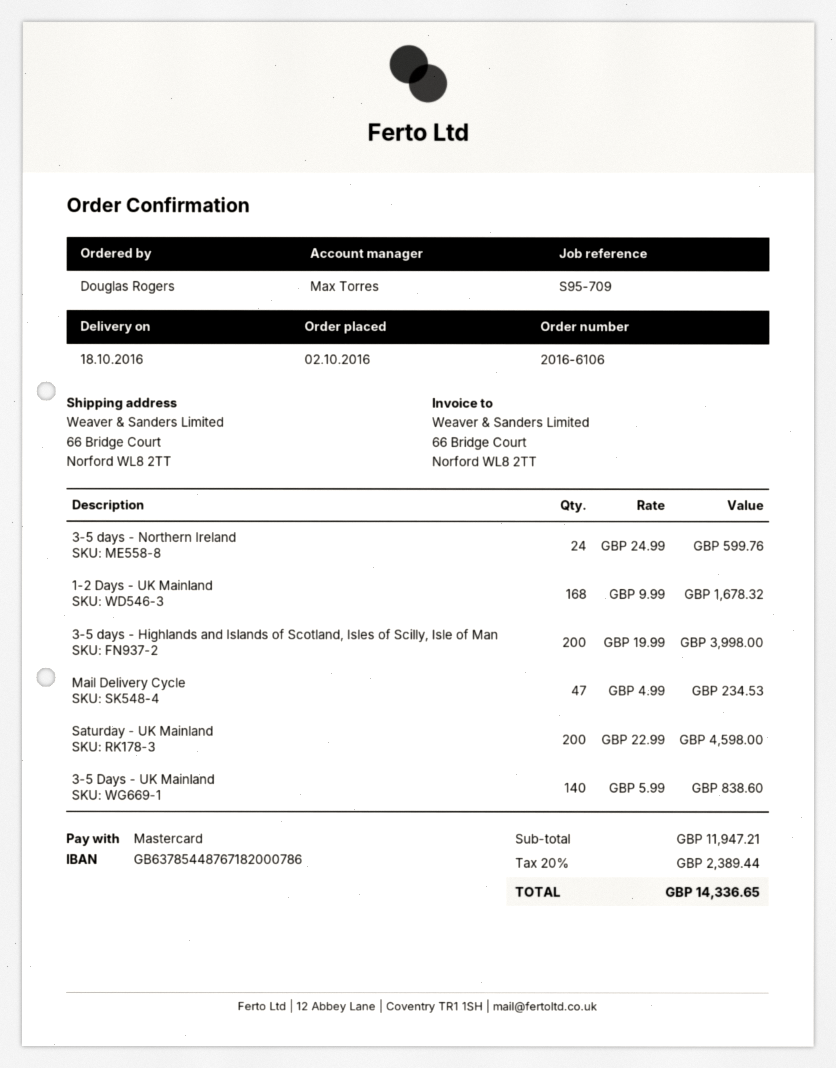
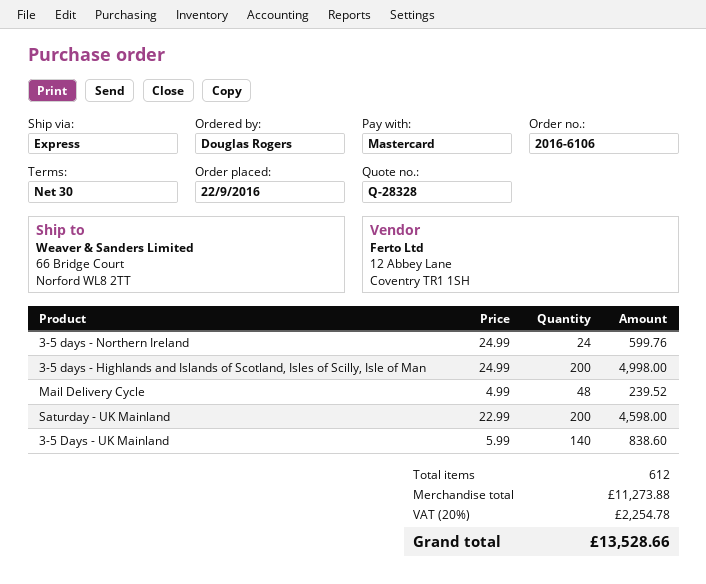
order date: 2016-10-02 -> 2016-09-22
1-2 Days - UK Mainland: 168 x 9.99 = 1678.32 -> none
3-5 days - Highlands and Islands of Scotland, Isles of Scilly, Isle of Man: 200 x 19.99 = 3998.00 -> 200 x 24.99 = 4998.00
Mail Delivery Cycle: 47 x 4.99 = 234.53 -> 48 x 4.99 = 239.52
subtotal: 11947.21 -> 11273.88
tax: 20% = 2389.44 -> 20% = 2254.78
total: 14336.65 -> 13528.66

